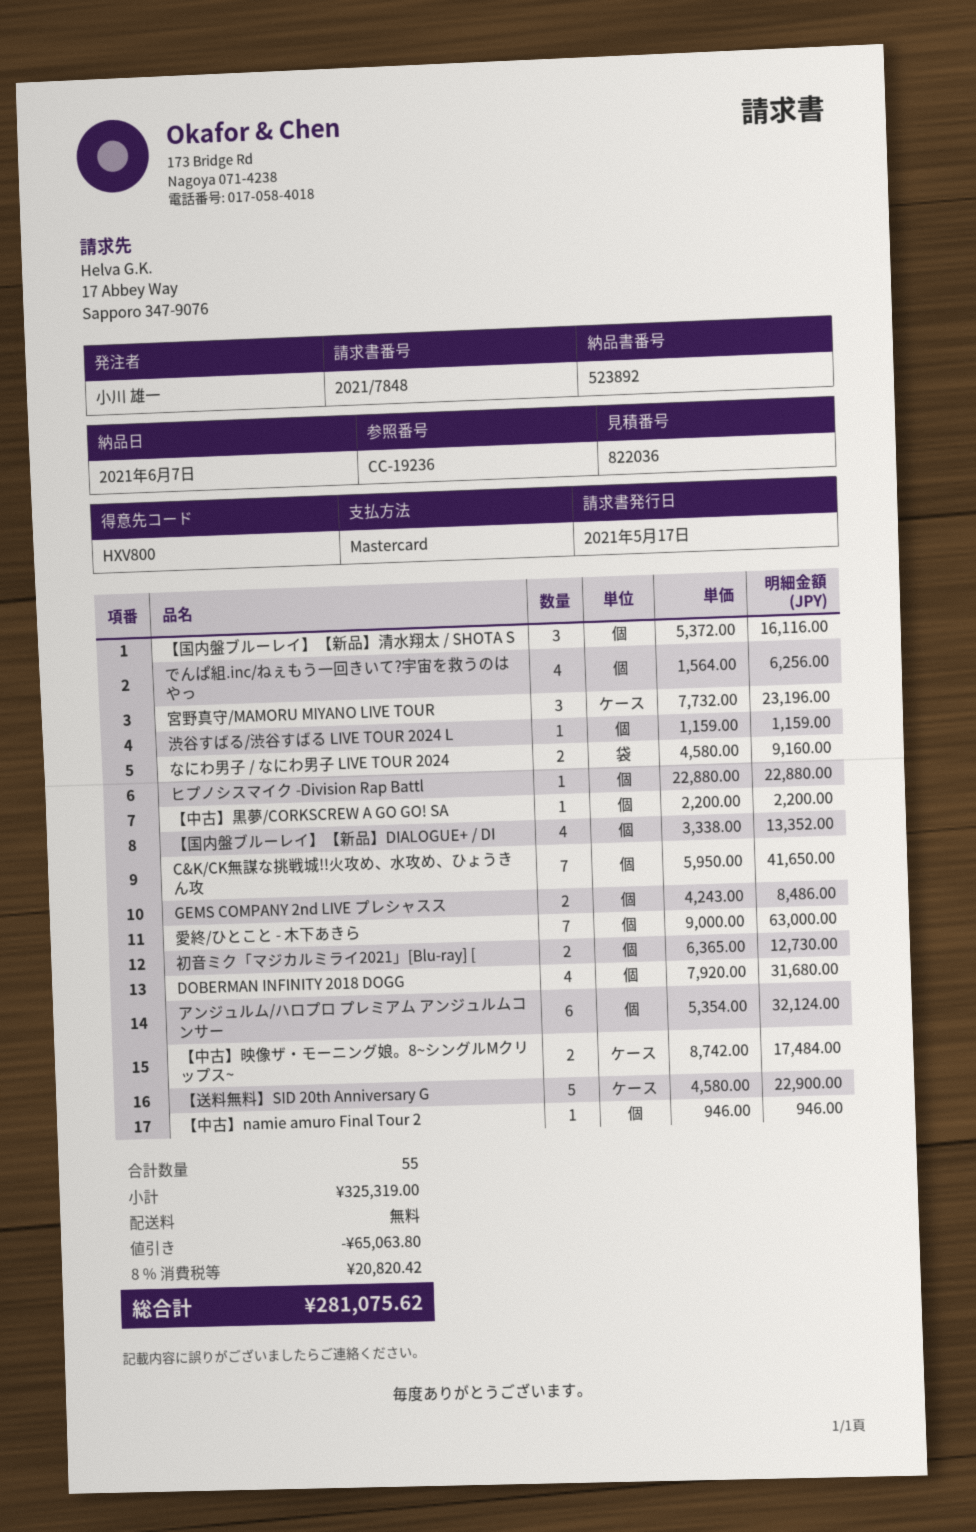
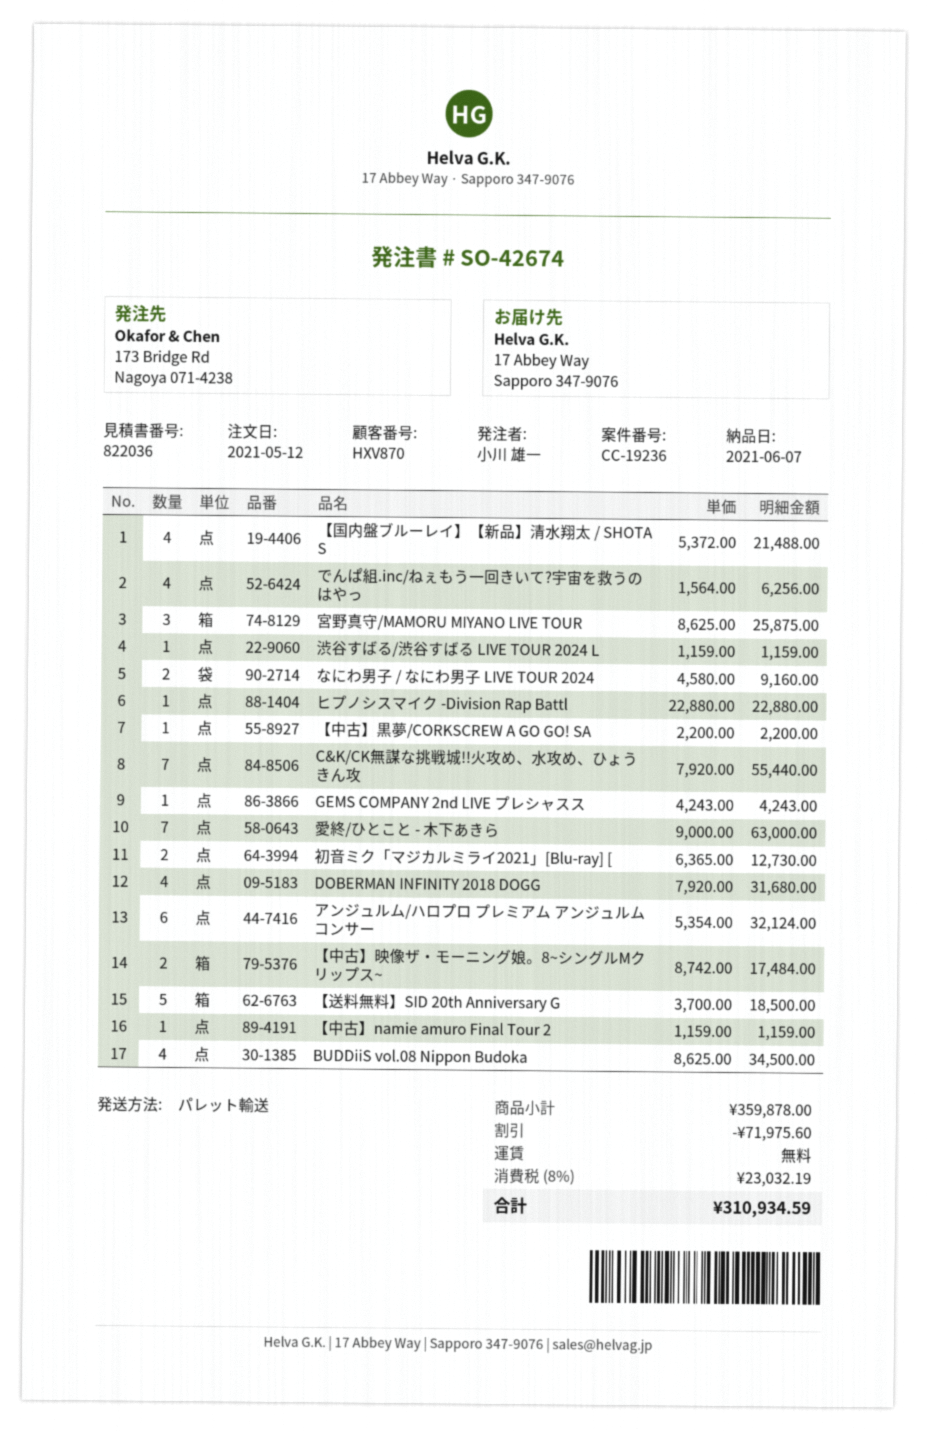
customer number: HXV800 -> HXV870
【国内盤ブルーレイ】【新品】清水翔太 / SHOTA S: 3 x 5372.00 = 16116.00 -> 4 x 5372.00 = 21488.00
宮野真守/MAMORU MIYANO LIVE TOUR: 3 x 7732.00 = 23196.00 -> 3 x 8625.00 = 25875.00
【国内盤ブルーレイ】【新品】DIALOGUE+ / DI: 4 x 3338.00 = 13352.00 -> none
C&K/CK無謀な挑戦城!!火攻め、水攻め、ひょうきん攻: 7 x 5950.00 = 41650.00 -> 7 x 7920.00 = 55440.00
GEMS COMPANY 2nd LIVE プレシャスス: 2 x 4243.00 = 8486.00 -> 1 x 4243.00 = 4243.00
【送料無料】SID 20th Anniversary G: 5 x 4580.00 = 22900.00 -> 5 x 3700.00 = 18500.00
【中古】namie amuro Final Tour 2: 1 x 946.00 = 946.00 -> 1 x 1159.00 = 1159.00
BUDDiiS vol.08 Nippon Budoka: none -> 4 x 8625.00 = 34500.00
subtotal: 325319.00 -> 359878.00
discount: 65063.80 -> 71975.60
tax: 8% = 20820.42 -> 8% = 23032.19
total: 281075.62 -> 310934.59

